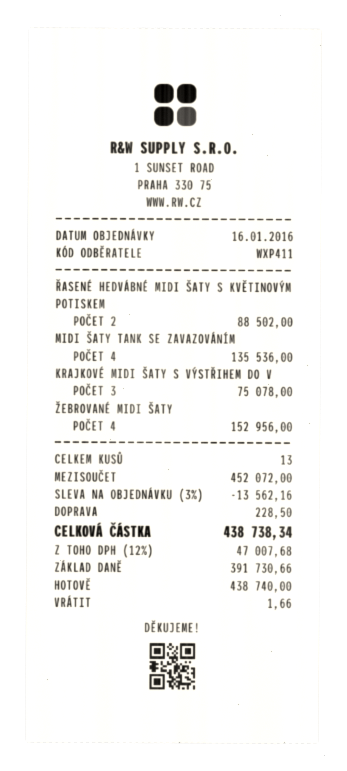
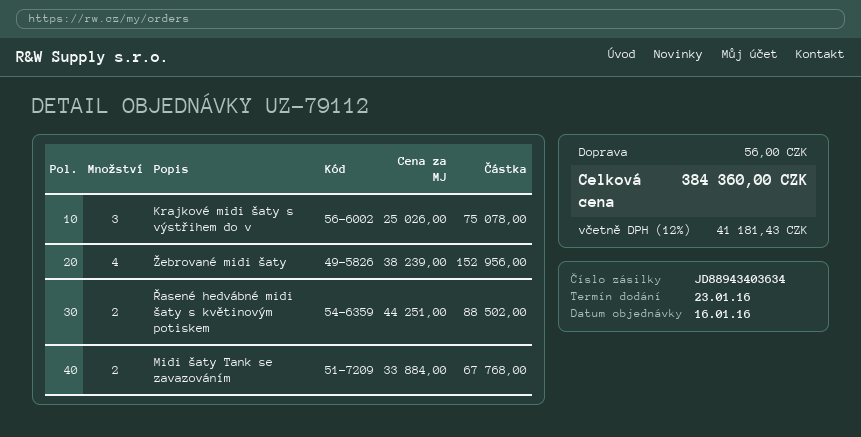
MIDI ŠATY TANK SE ZAVAZOVÁNÍM: 4 for 135536.00 -> 2 for 67768.00
discount: 3% = 13562.16 -> none
shipping: 228.50 -> 56.00
tax: 12% = 47007.68 -> 12% = 41181.43
total: 438738.34 -> 384360.00

